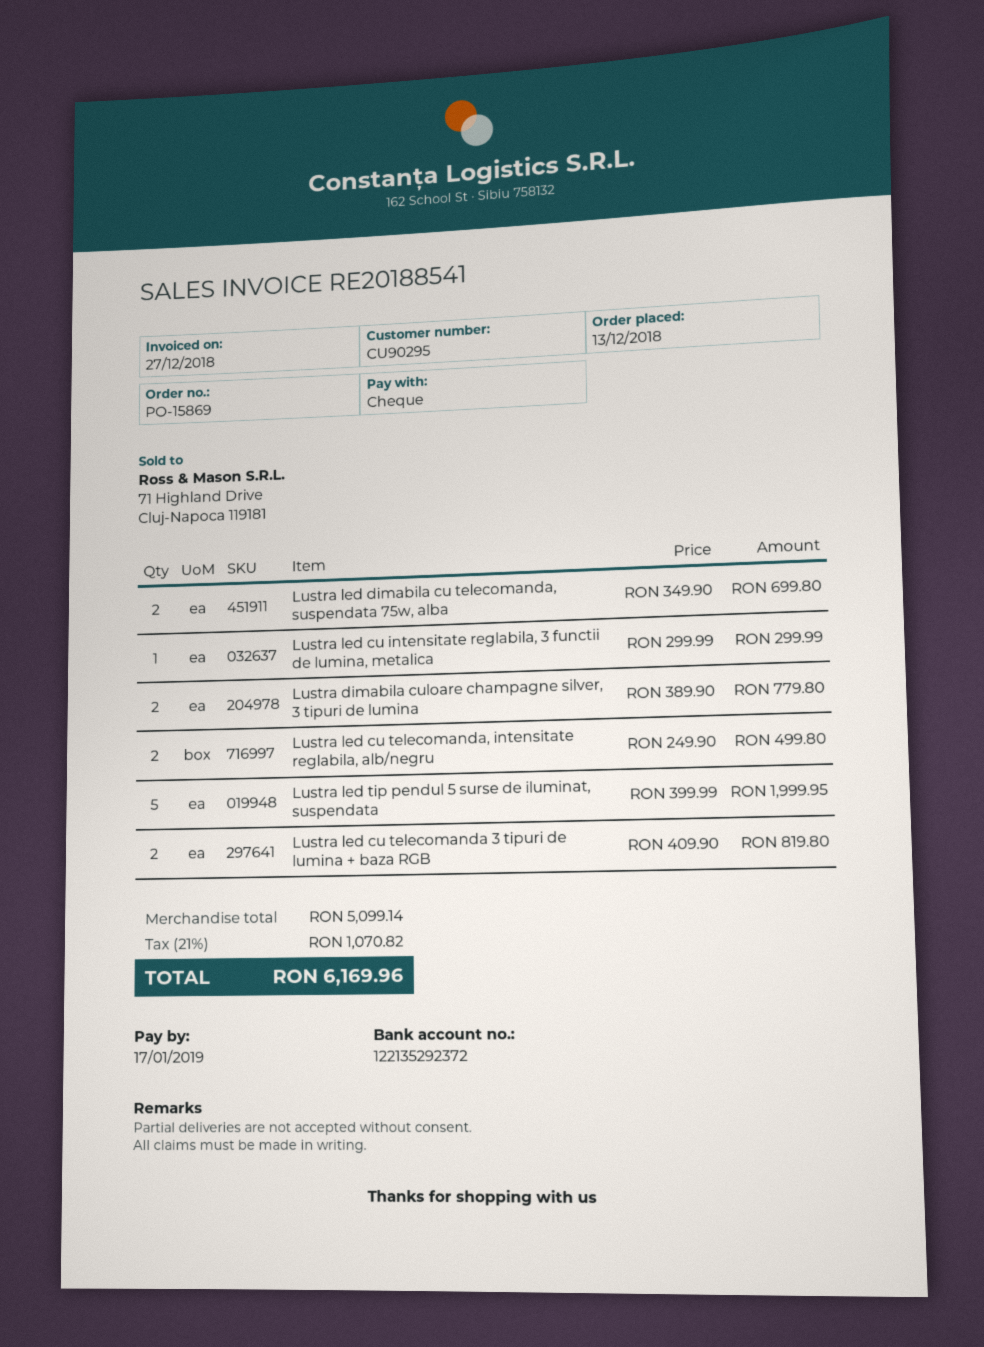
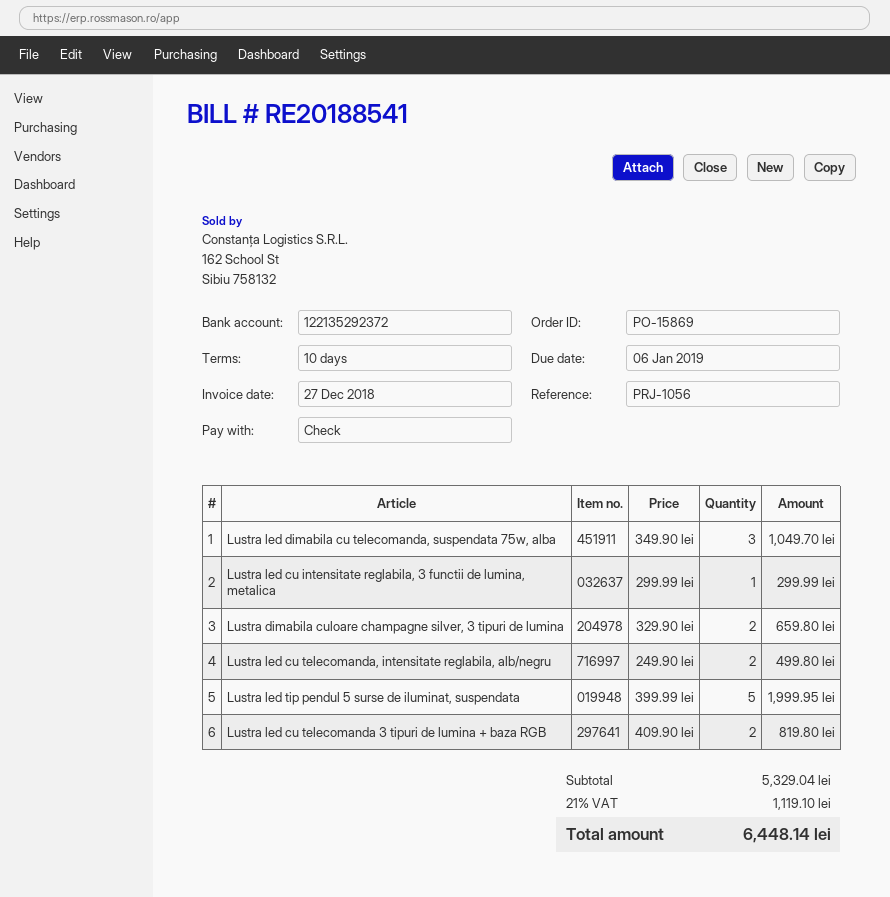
due date: 2019-01-17 -> 2019-01-06
Lustra led dimabila cu telecomanda, suspendata 75w, alba: 2 x 349.90 = 699.80 -> 3 x 349.90 = 1049.70
Lustra dimabila culoare champagne silver, 3 tipuri de lumina: 2 x 389.90 = 779.80 -> 2 x 329.90 = 659.80
subtotal: 5099.14 -> 5329.04
tax: 21% = 1070.82 -> 21% = 1119.10
total: 6169.96 -> 6448.14

